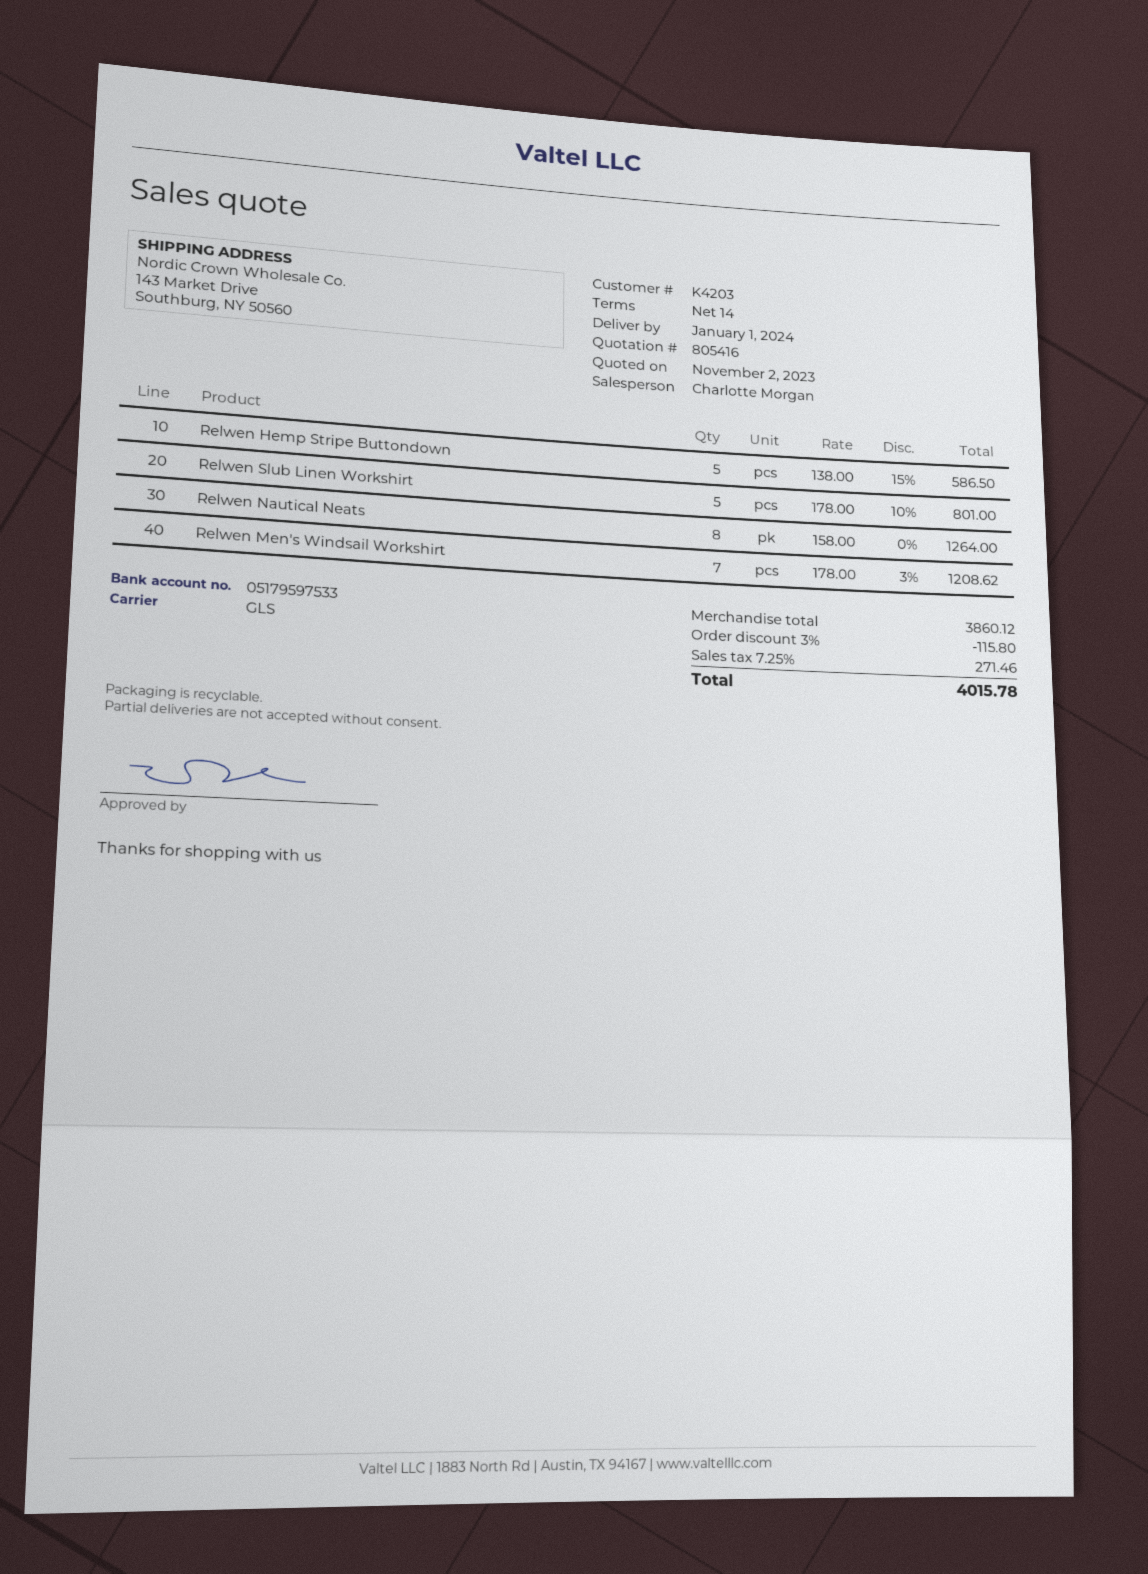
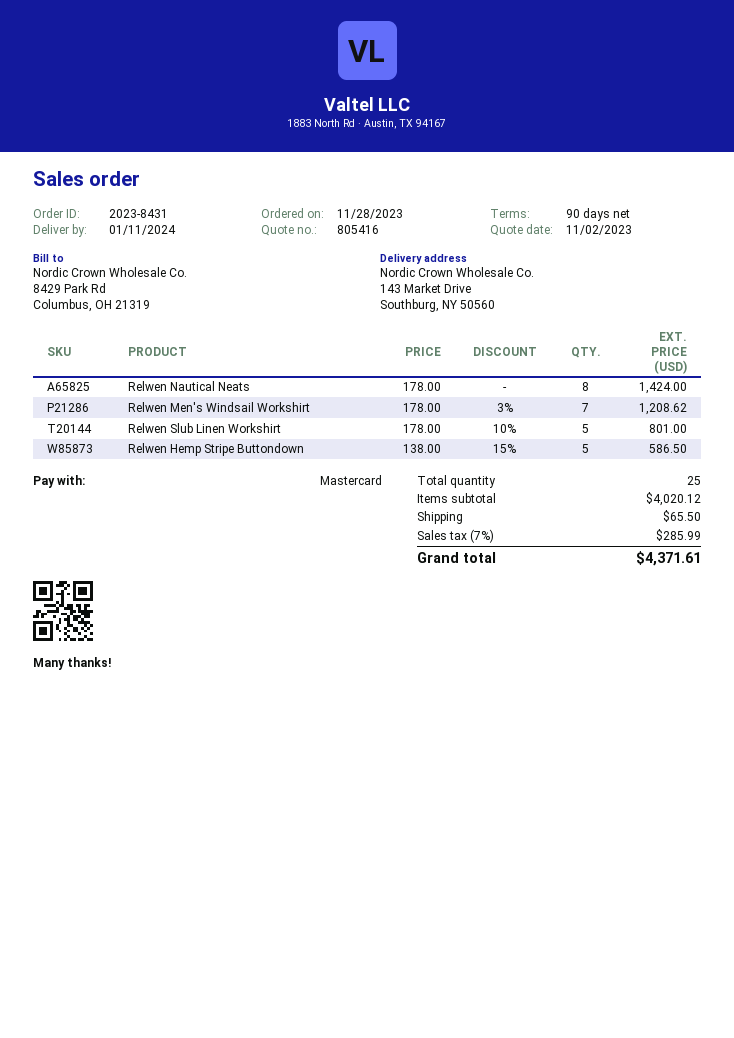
delivery date: 2024-01-01 -> 2024-01-11
payment terms: 14 days -> 90 days
Relwen Nautical Neats: 8 x 158.00 = 1264.00 -> 8 x 178.00 = 1424.00
subtotal: 3860.12 -> 4020.12
discount: 3% = 115.80 -> none
shipping: none -> 65.50
tax: 7.25% = 271.46 -> 7% = 285.99
total: 4015.78 -> 4371.61

